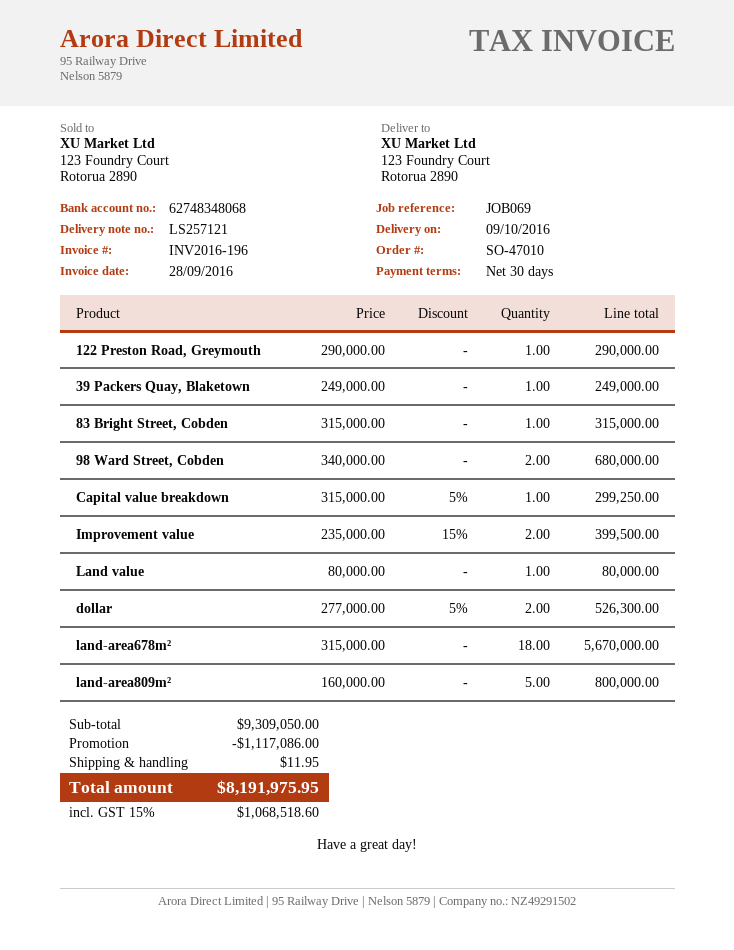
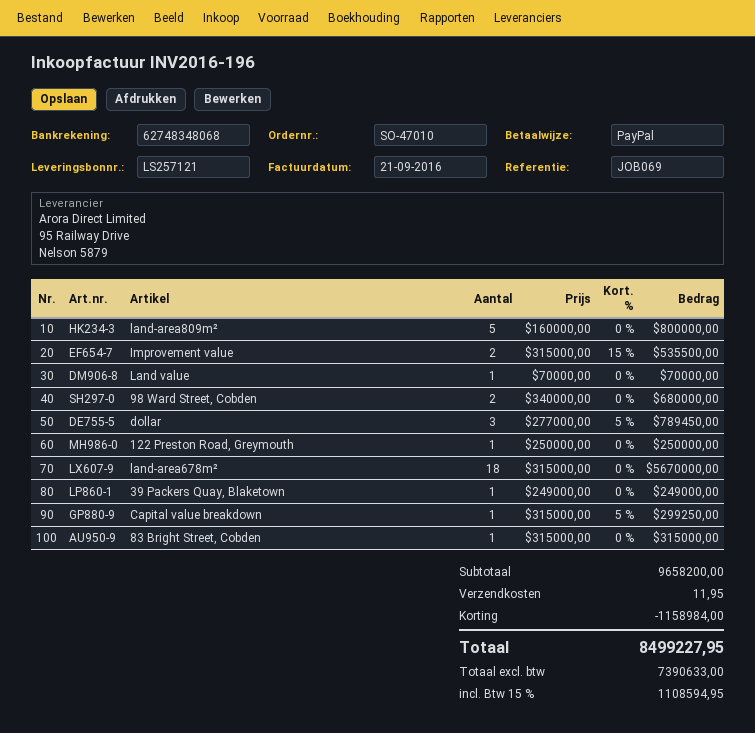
invoice date: 2016-09-28 -> 2016-09-21
122 Preston Road, Greymouth: 1 x 290000.00 = 290000.00 -> 1 x 250000.00 = 250000.00
Improvement value: 2 x 235000.00 - 15% = 399500.00 -> 2 x 315000.00 - 15% = 535500.00
Land value: 1 x 80000.00 = 80000.00 -> 1 x 70000.00 = 70000.00
dollar: 2 x 277000.00 - 5% = 526300.00 -> 3 x 277000.00 - 5% = 789450.00
subtotal: 9309050.00 -> 9658200.00
discount: 1117086.00 -> 1158984.00
tax: 15% = 1068518.60 -> 15% = 1108594.95
total: 8191975.95 -> 8499227.95

